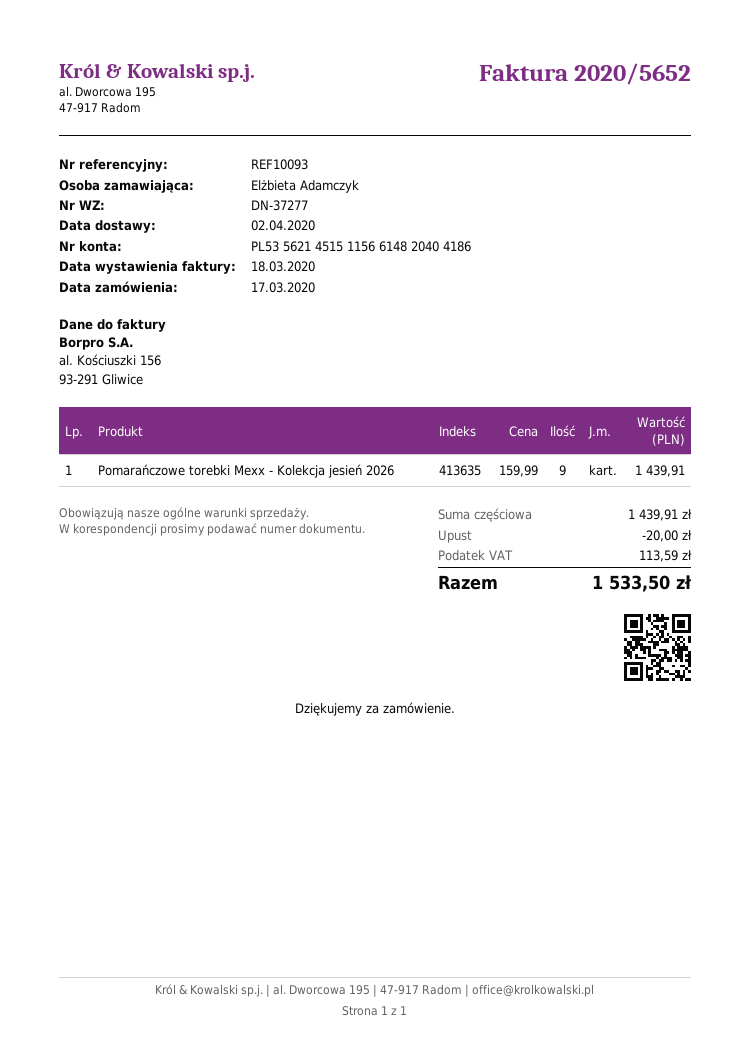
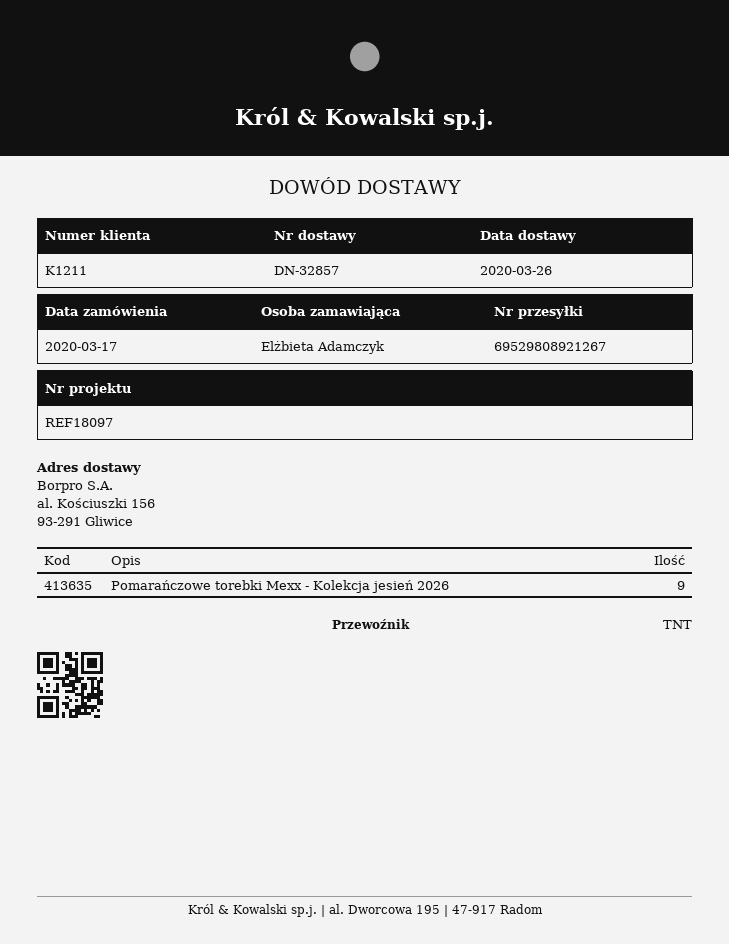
delivery note number: DN-37277 -> DN-32857
delivery date: 2020-04-02 -> 2020-03-26
reference: REF10093 -> REF18097

